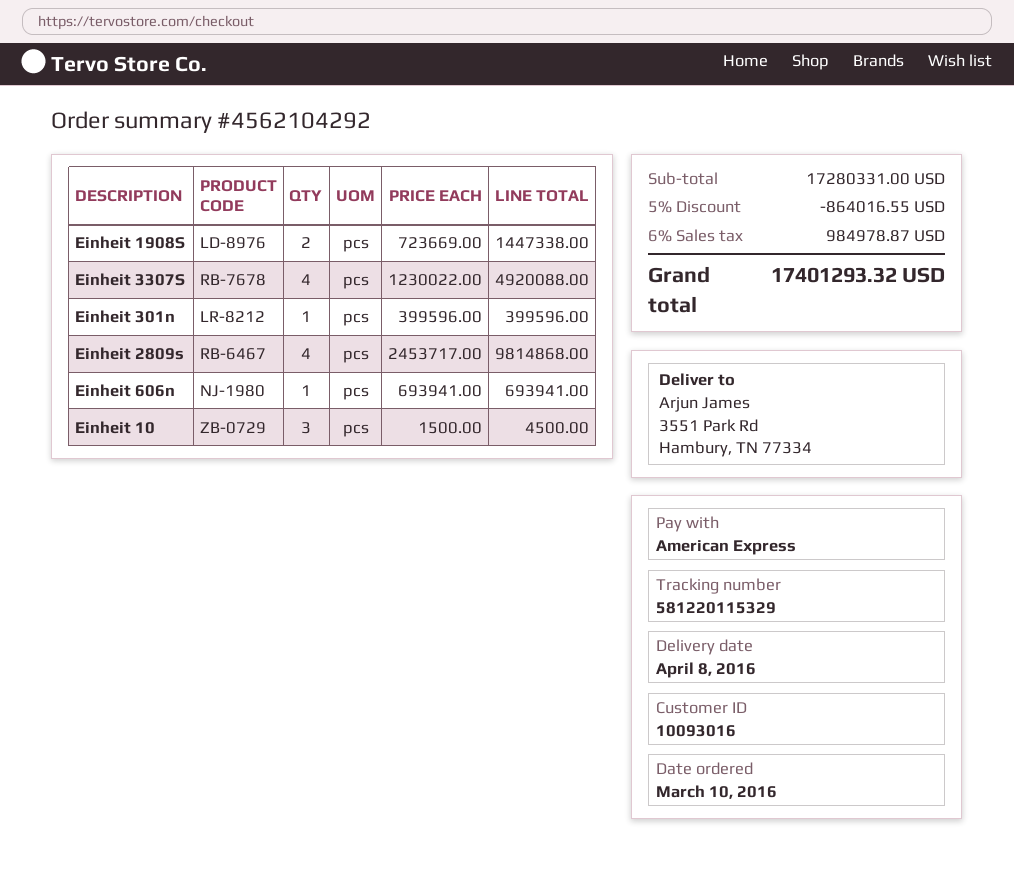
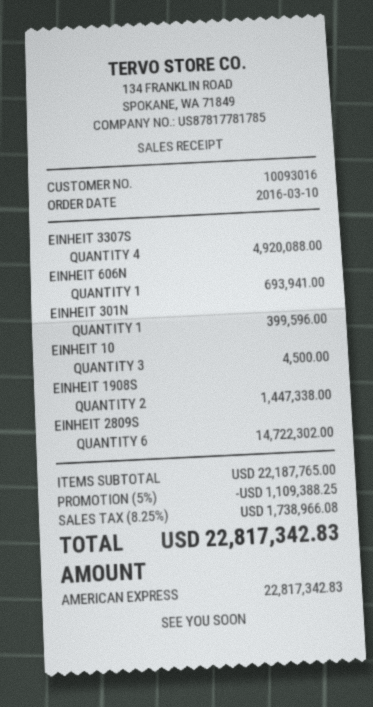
Einheit 2809s: 4 for 9814868.00 -> 6 for 14722302.00
subtotal: 17280331.00 -> 22187765.00
discount: 5% = 864016.55 -> 5% = 1109388.25
tax: 6% = 984978.87 -> 8.25% = 1738966.08
total: 17401293.32 -> 22817342.83

